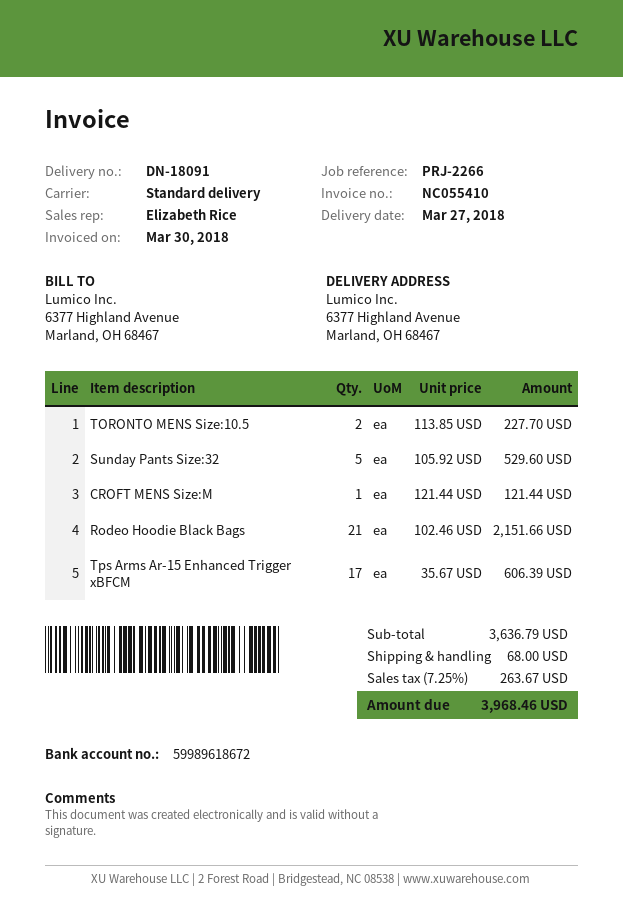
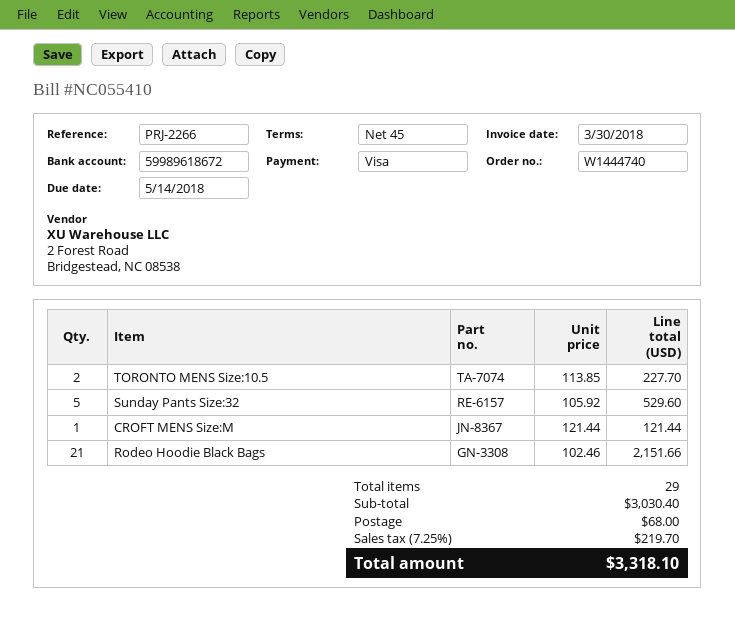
Tps Arms Ar-15 Enhanced Trigger xBFCM: 17 x 35.67 = 606.39 -> none
subtotal: 3636.79 -> 3030.40
tax: 7.25% = 263.67 -> 7.25% = 219.70
total: 3968.46 -> 3318.10

